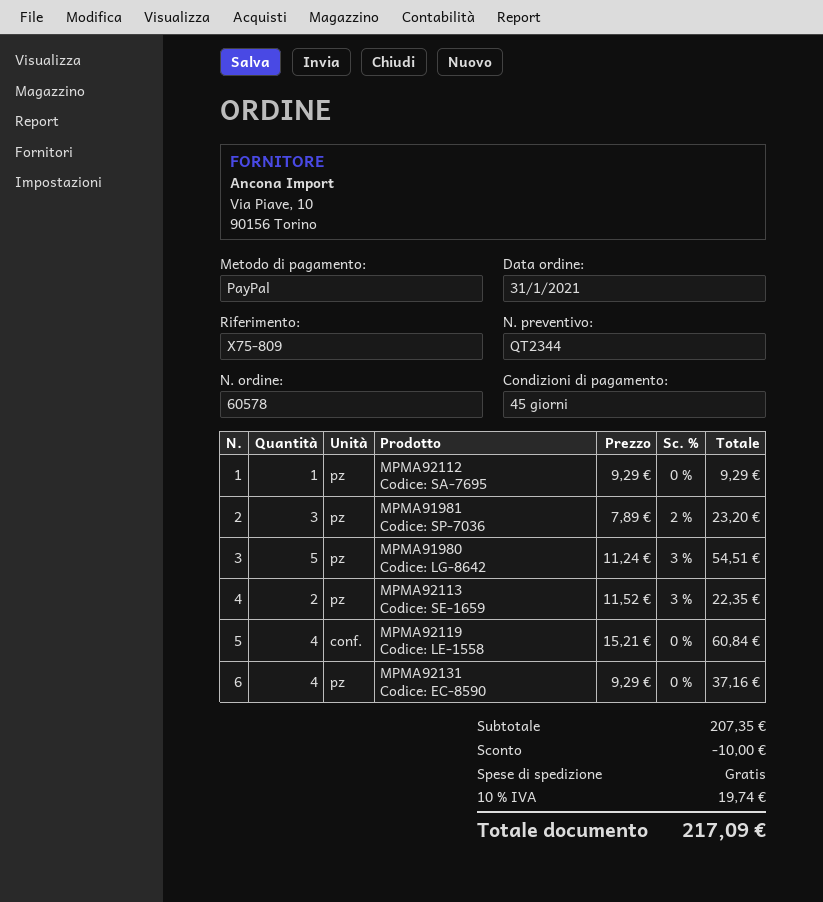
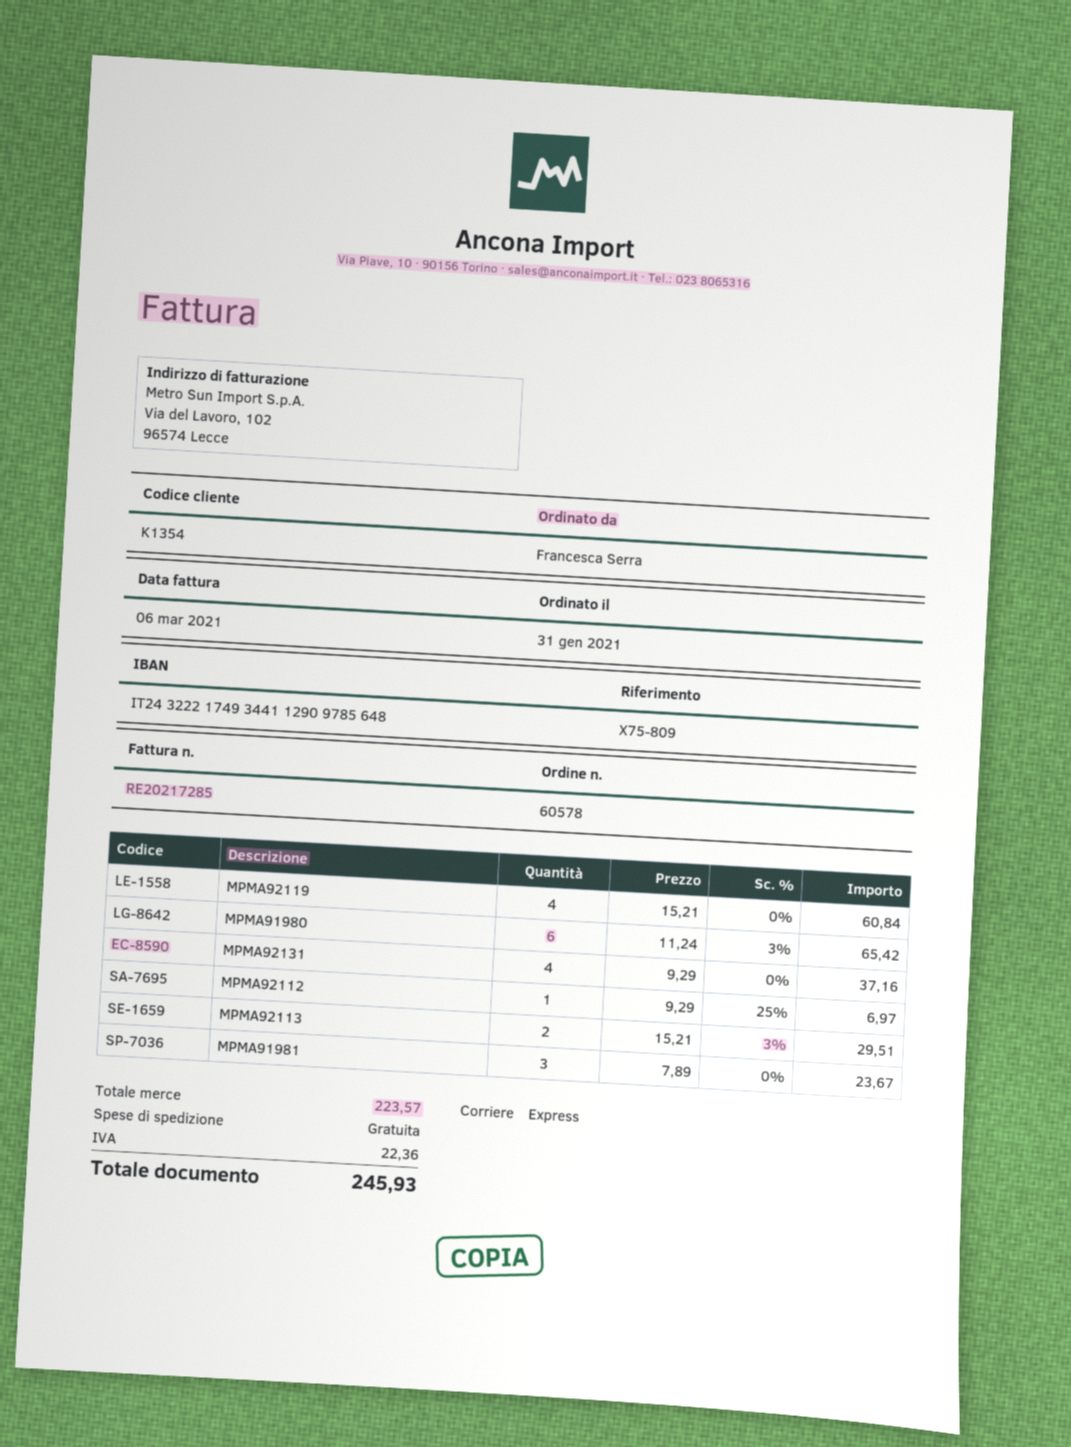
MPMA92112: 1 x 9.29 = 9.29 -> 1 x 9.29 - 25% = 6.97
MPMA91981: 3 x 7.89 - 2% = 23.20 -> 3 x 7.89 = 23.67
MPMA91980: 5 x 11.24 - 3% = 54.51 -> 6 x 11.24 - 3% = 65.42
MPMA92113: 2 x 11.52 - 3% = 22.35 -> 2 x 15.21 - 3% = 29.51
subtotal: 207.35 -> 223.57
discount: 10.00 -> none
tax: 19.74 -> 22.36
total: 217.09 -> 245.93

